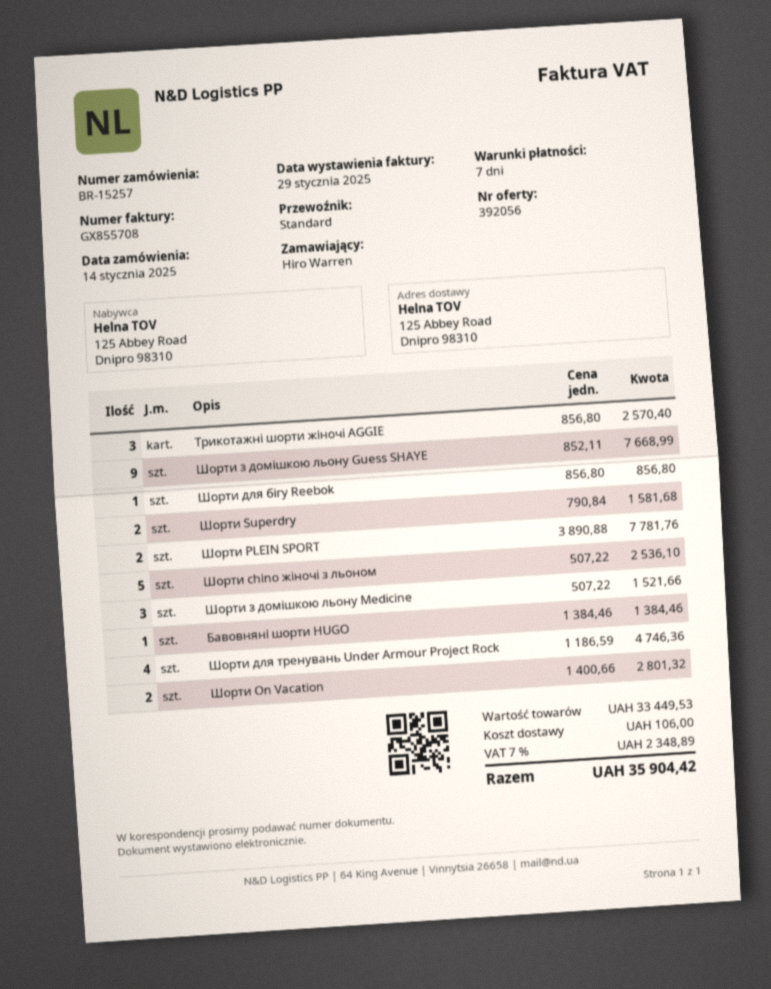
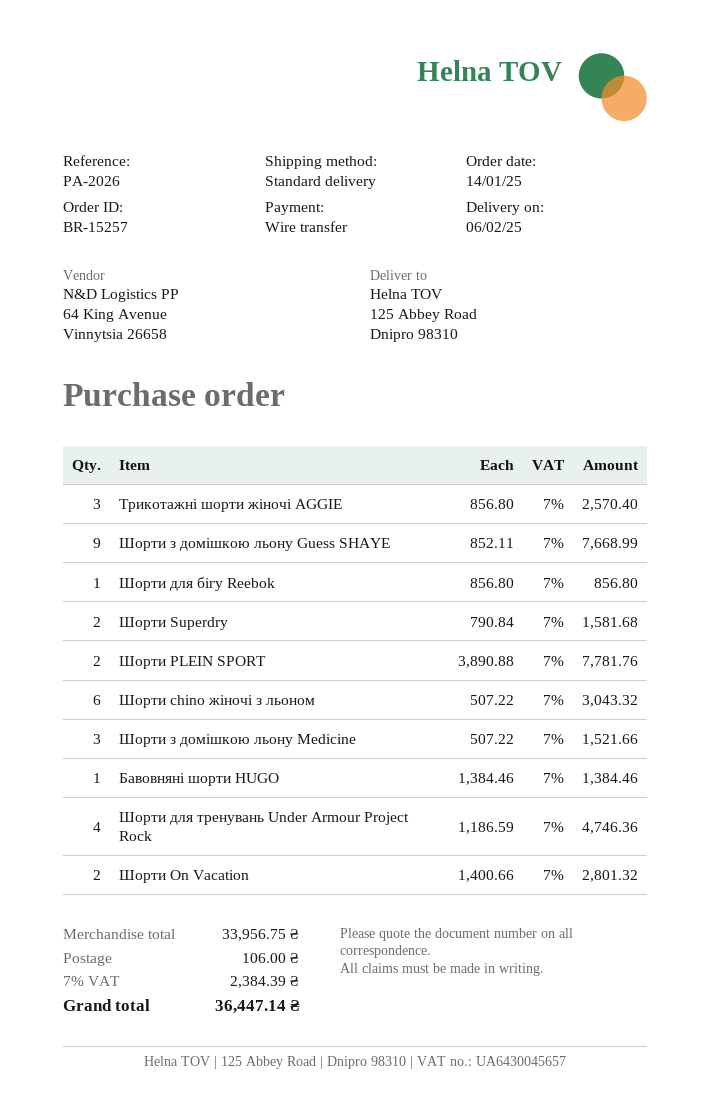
Шорти chino жіночі з льоном: 5 x 507.22 = 2536.10 -> 6 x 507.22 = 3043.32
subtotal: 33449.53 -> 33956.75
tax: 7% = 2348.89 -> 7% = 2384.39
total: 35904.42 -> 36447.14

